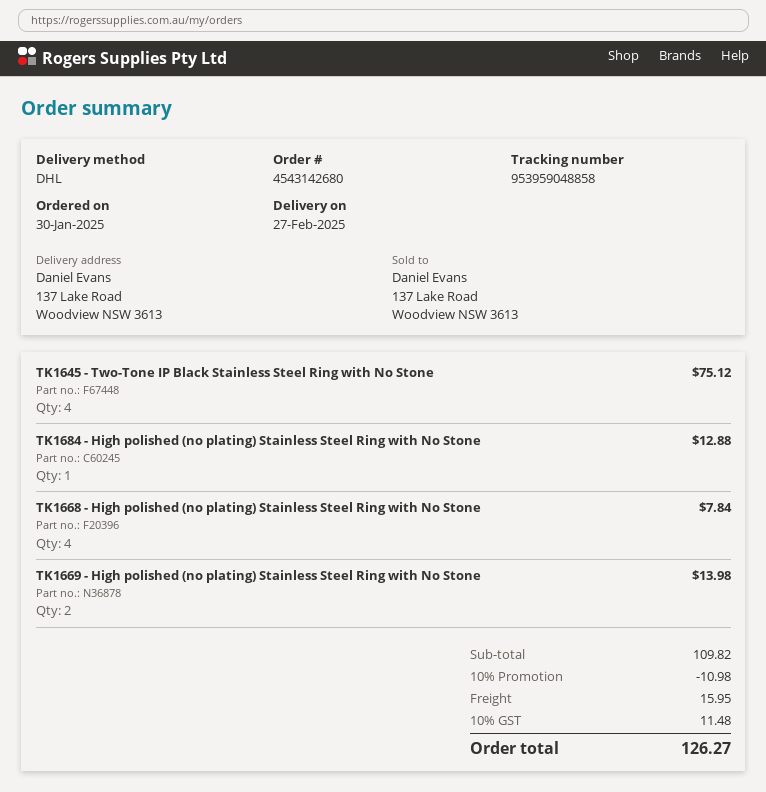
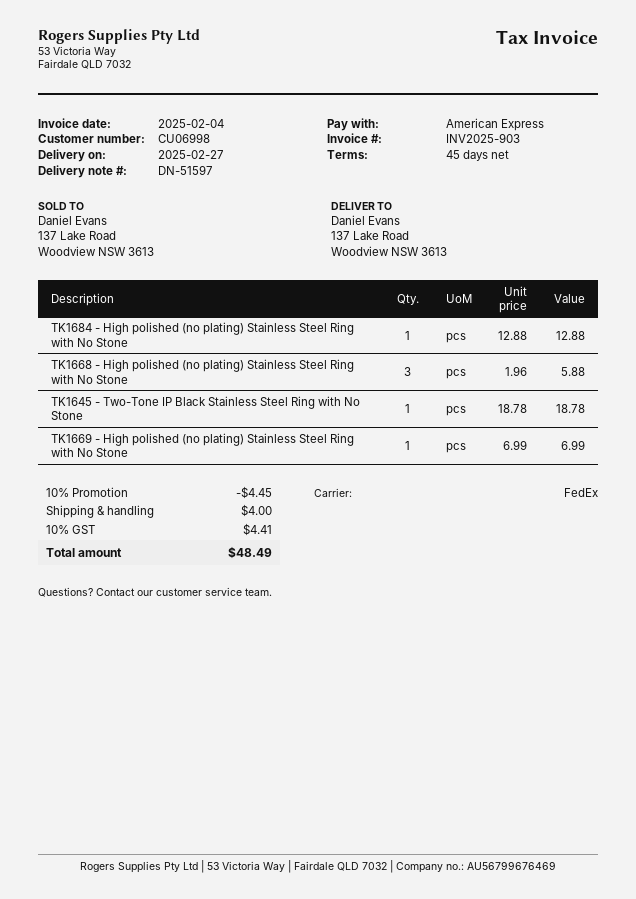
shipping method: DHL -> FedEx
TK1645 - Two-Tone IP Black Stainless Steel Ring with No Stone: 4 for 75.12 -> 1 for 18.78
TK1668 - High polished (no plating) Stainless Steel Ring with No Stone: 4 for 7.84 -> 3 for 5.88
TK1669 - High polished (no plating) Stainless Steel Ring with No Stone: 2 for 13.98 -> 1 for 6.99
discount: 10% = 10.98 -> 10% = 4.45
shipping: 15.95 -> 4.00
tax: 10% = 11.48 -> 10% = 4.41
total: 126.27 -> 48.49

